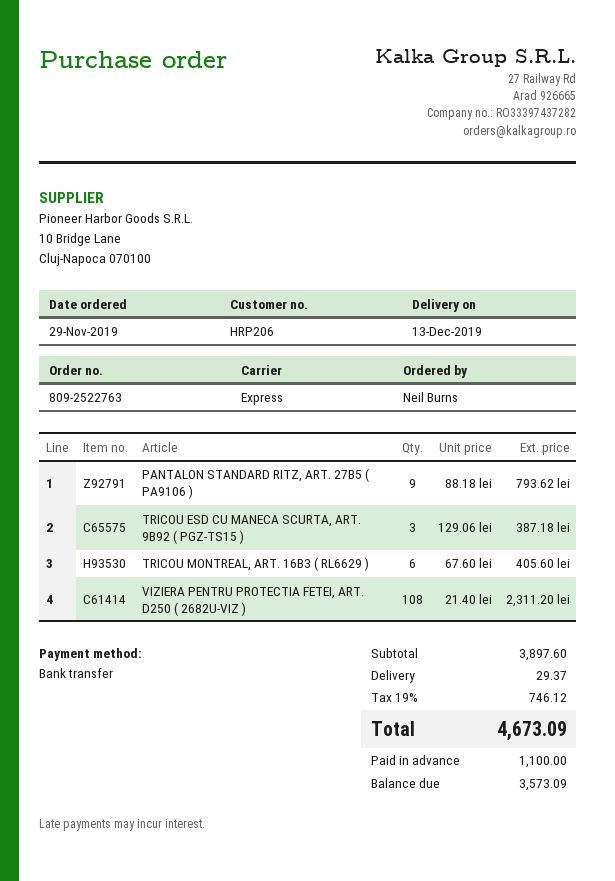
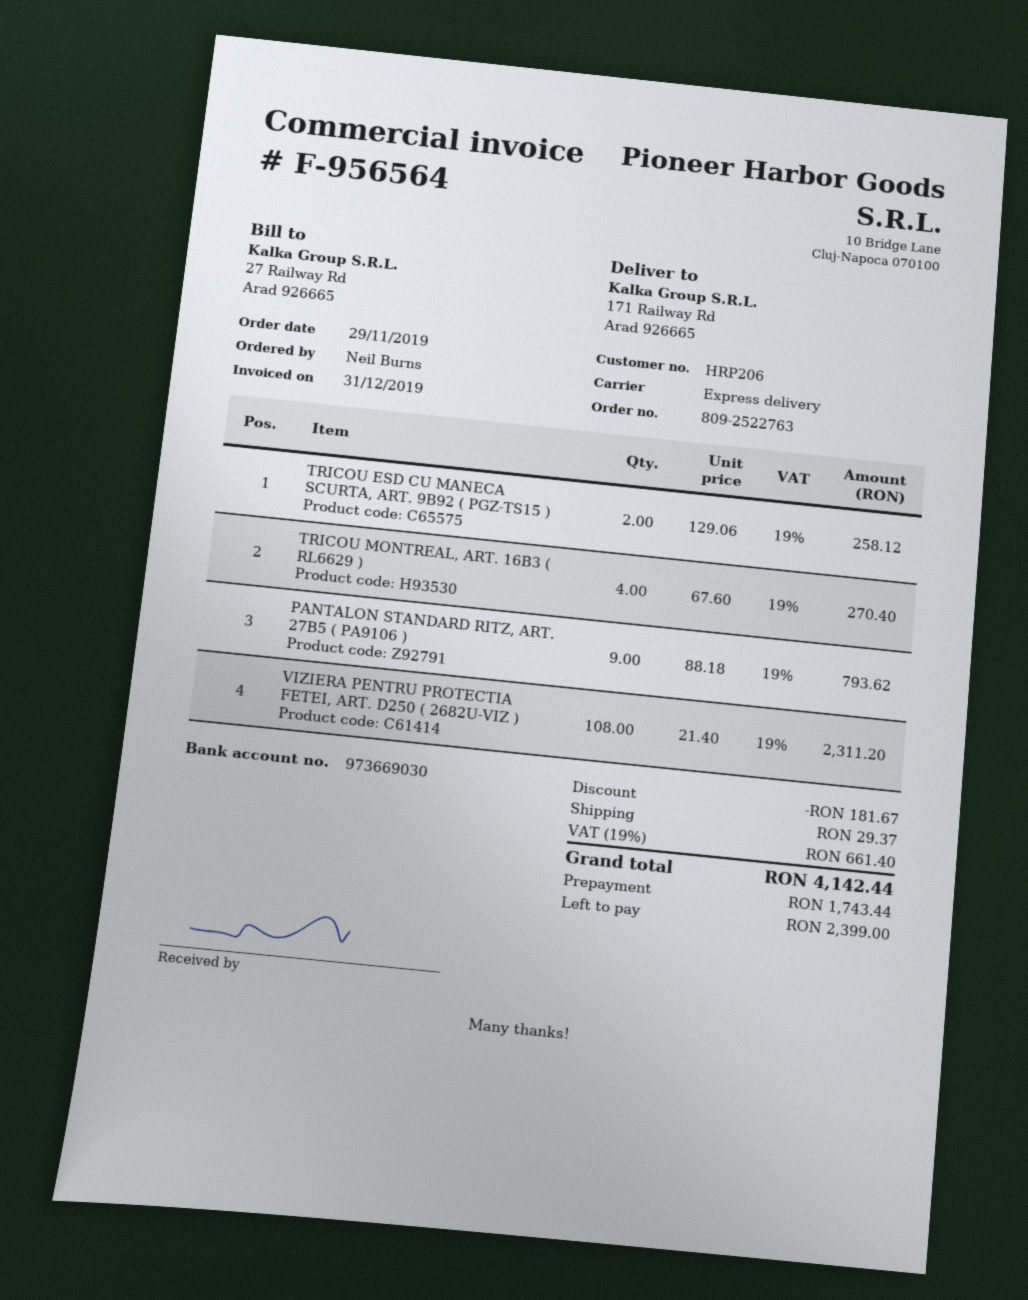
TRICOU ESD CU MANECA SCURTA, ART. 9B92 ( PGZ-TS15 ): 3 x 129.06 = 387.18 -> 2 x 129.06 = 258.12
TRICOU MONTREAL, ART. 16B3 ( RL6629 ): 6 x 67.60 = 405.60 -> 4 x 67.60 = 270.40
discount: none -> 181.67
tax: 19% = 746.12 -> 19% = 661.40
total: 4673.09 -> 4142.44
deposit: 1100.00 -> 1743.44
balance: 3573.09 -> 2399.00

